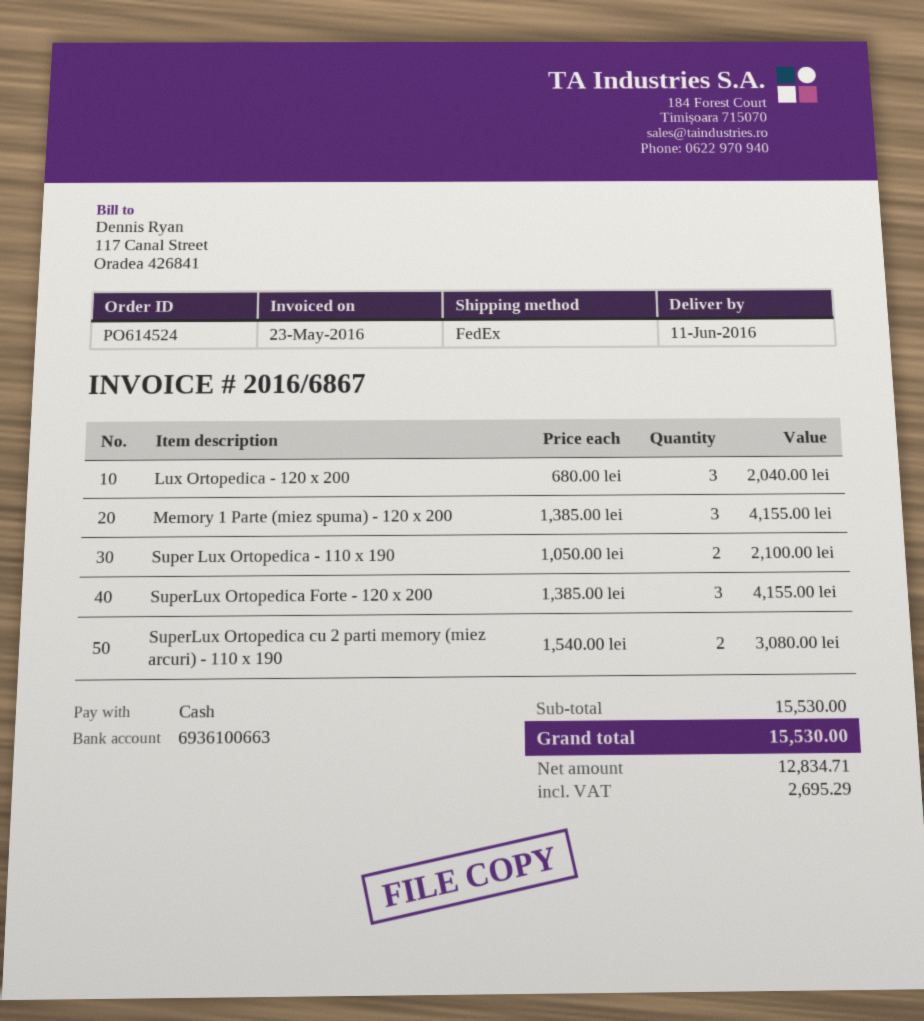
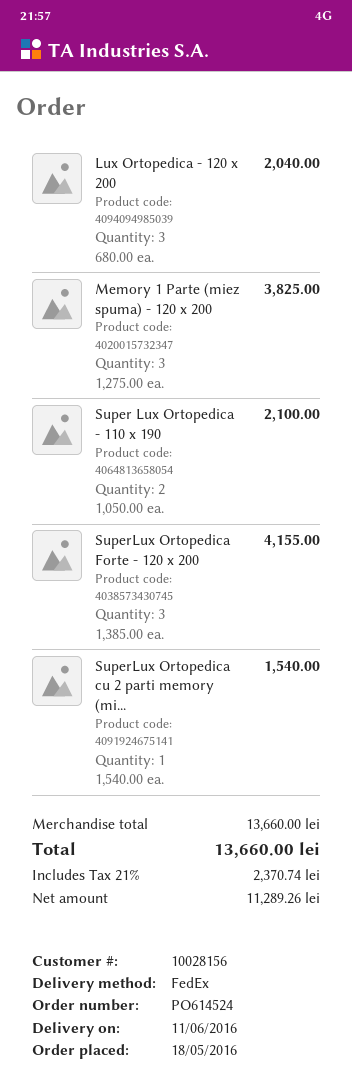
Memory 1 Parte (miez spuma) - 120 x 200: 3 x 1385.00 = 4155.00 -> 3 x 1275.00 = 3825.00
SuperLux Ortopedica cu 2 parti memory (miez arcuri) - 110 x 190: 2 x 1540.00 = 3080.00 -> 1 x 1540.00 = 1540.00
subtotal: 15530.00 -> 13660.00
net: 12834.71 -> 11289.26
tax: 2695.29 -> 2370.74
total: 15530.00 -> 13660.00

